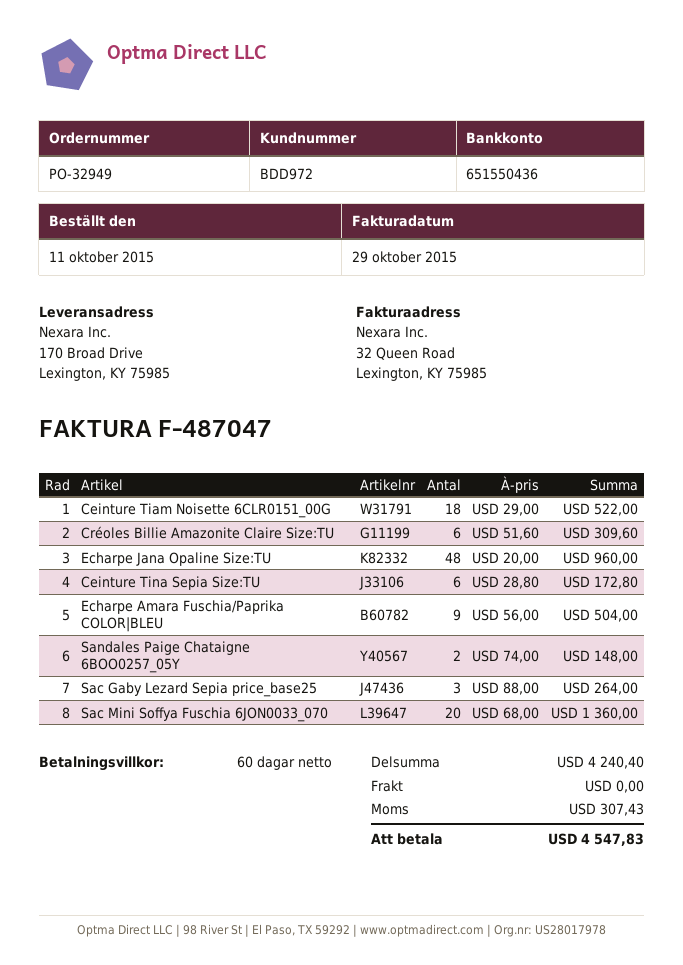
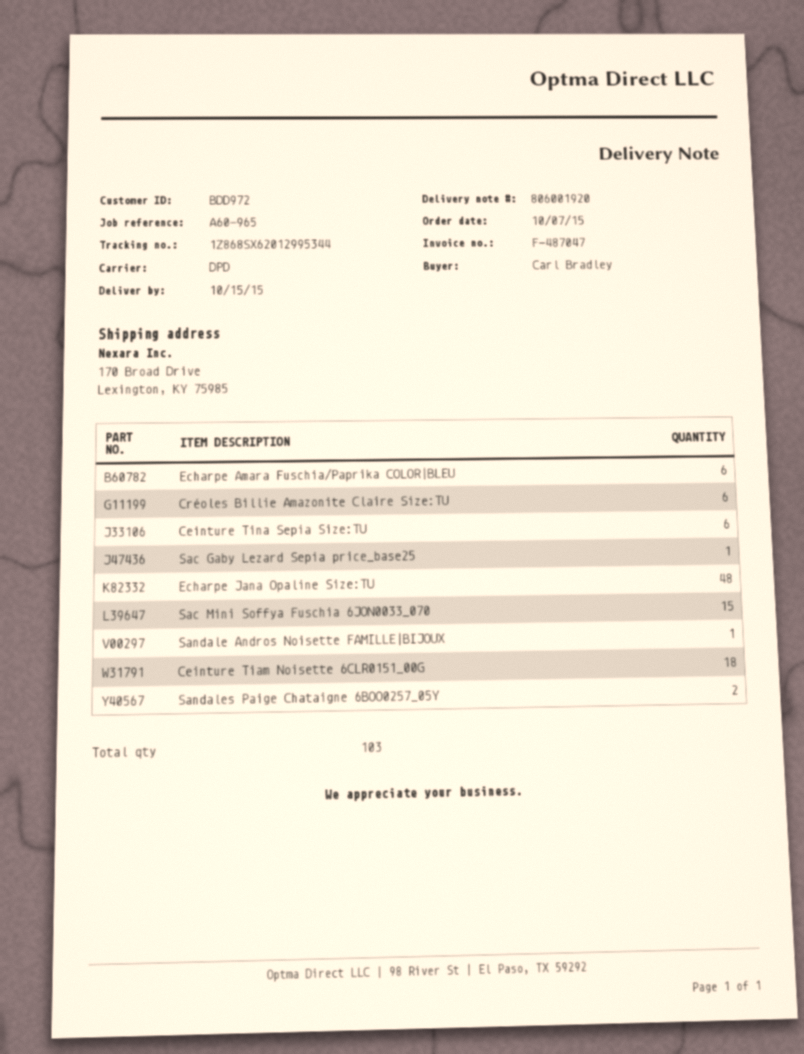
order date: 2015-10-11 -> 2015-10-07
Echarpe Amara Fuschia/Paprika COLOR|BLEU: 9 -> 6
Sac Gaby Lezard Sepia price_base25: 3 -> 1
Sac Mini Soffya Fuschia 6JON0033_070: 20 -> 15
Sandale Andros Noisette FAMILLE|BIJOUX: none -> 1

